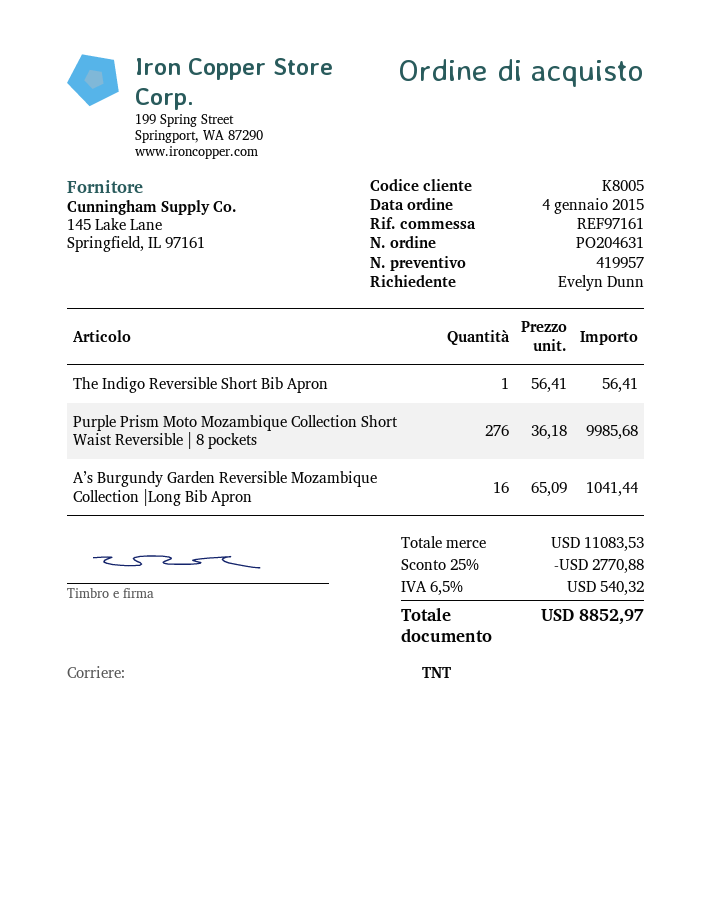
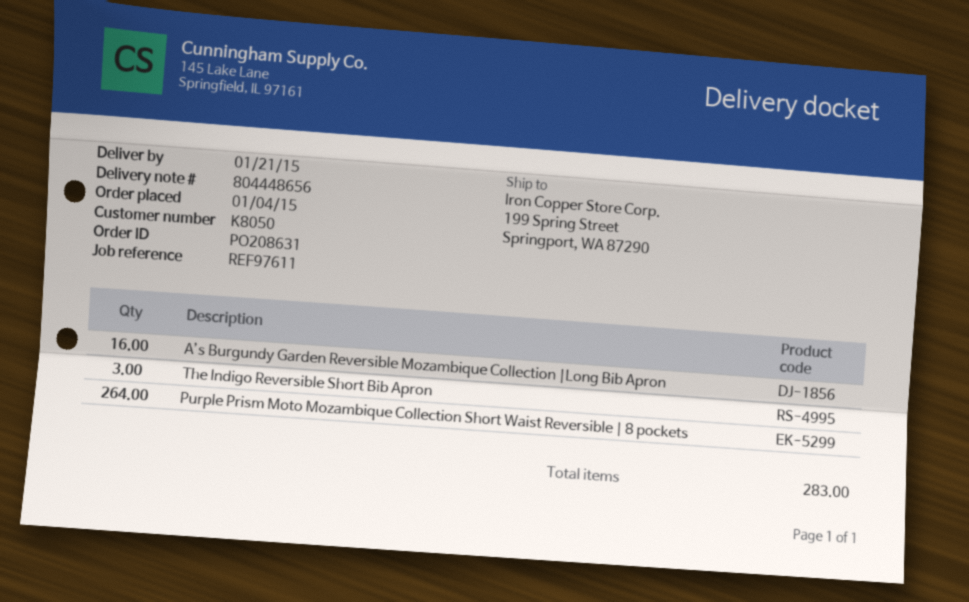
order number: PO204631 -> PO208631
customer number: K8005 -> K8050
reference: REF97161 -> REF97611
The Indigo Reversible Short Bib Apron: 1 -> 3
Purple Prism Moto Mozambique Collection Short Waist Reversible | 8 pockets: 276 -> 264

